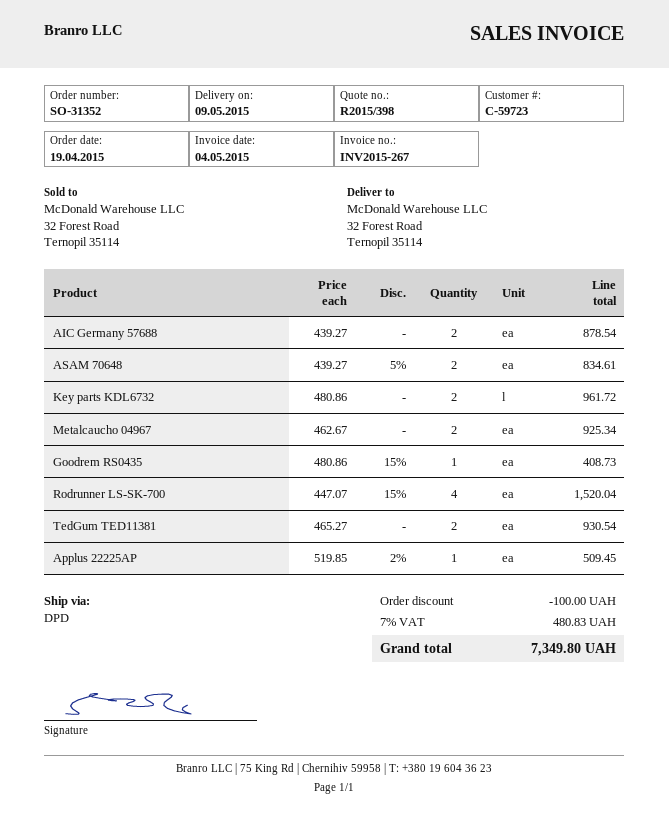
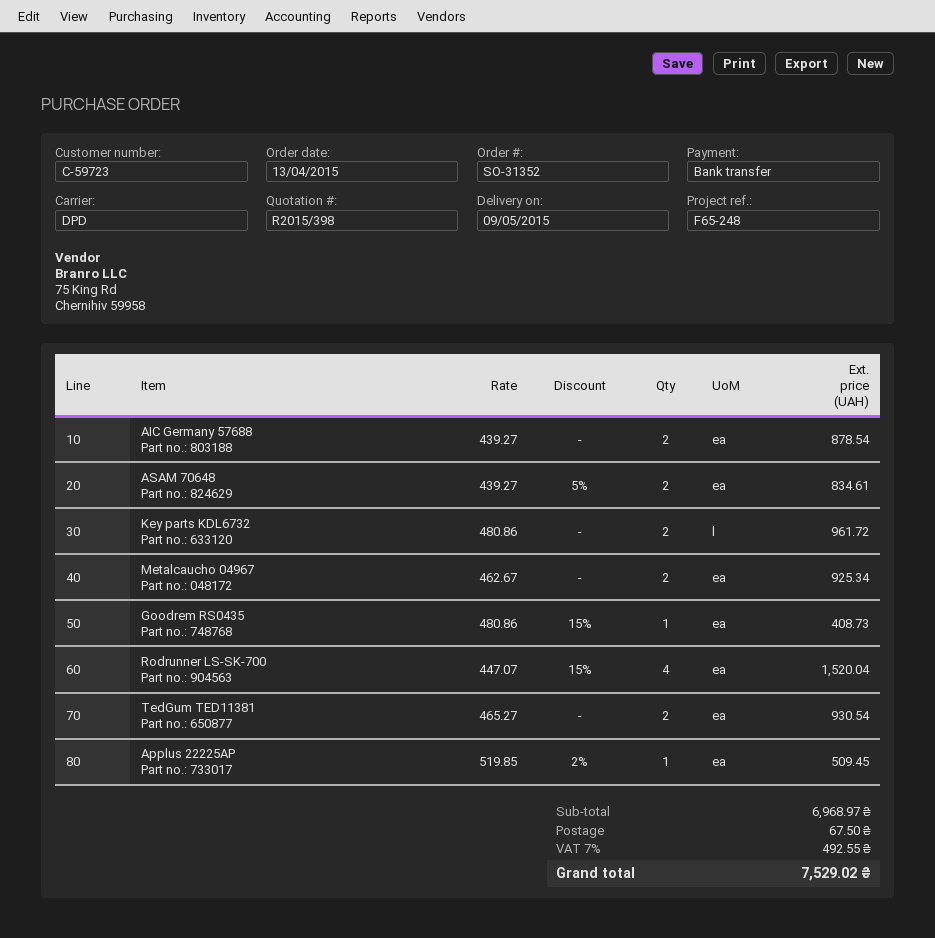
order date: 2015-04-19 -> 2015-04-13
discount: 100.00 -> none
shipping: none -> 67.50
tax: 7% = 480.83 -> 7% = 492.55
total: 7349.80 -> 7529.02

